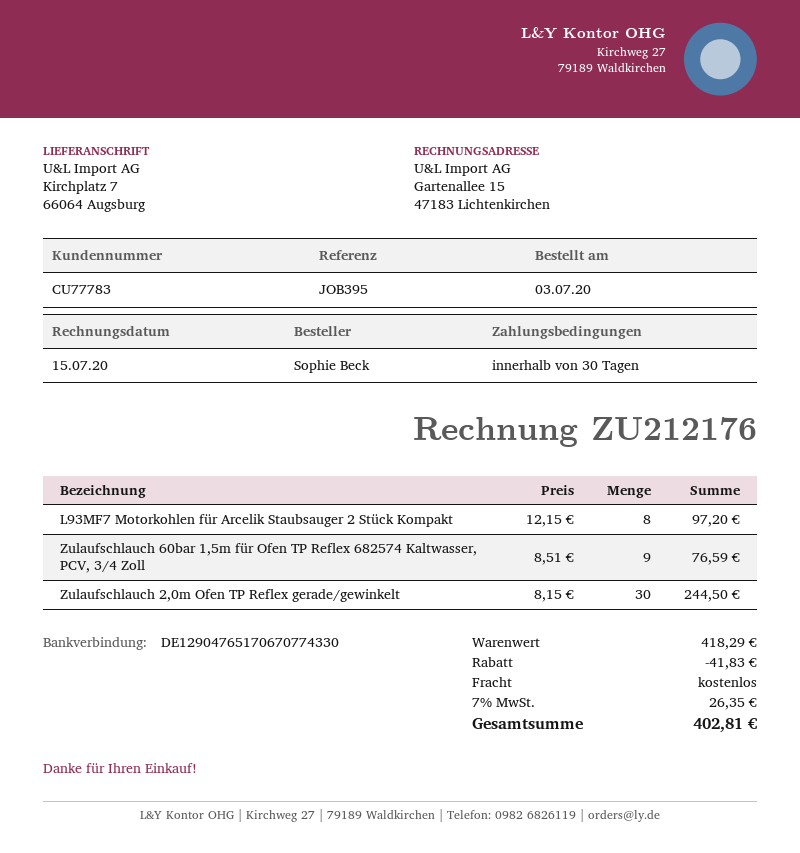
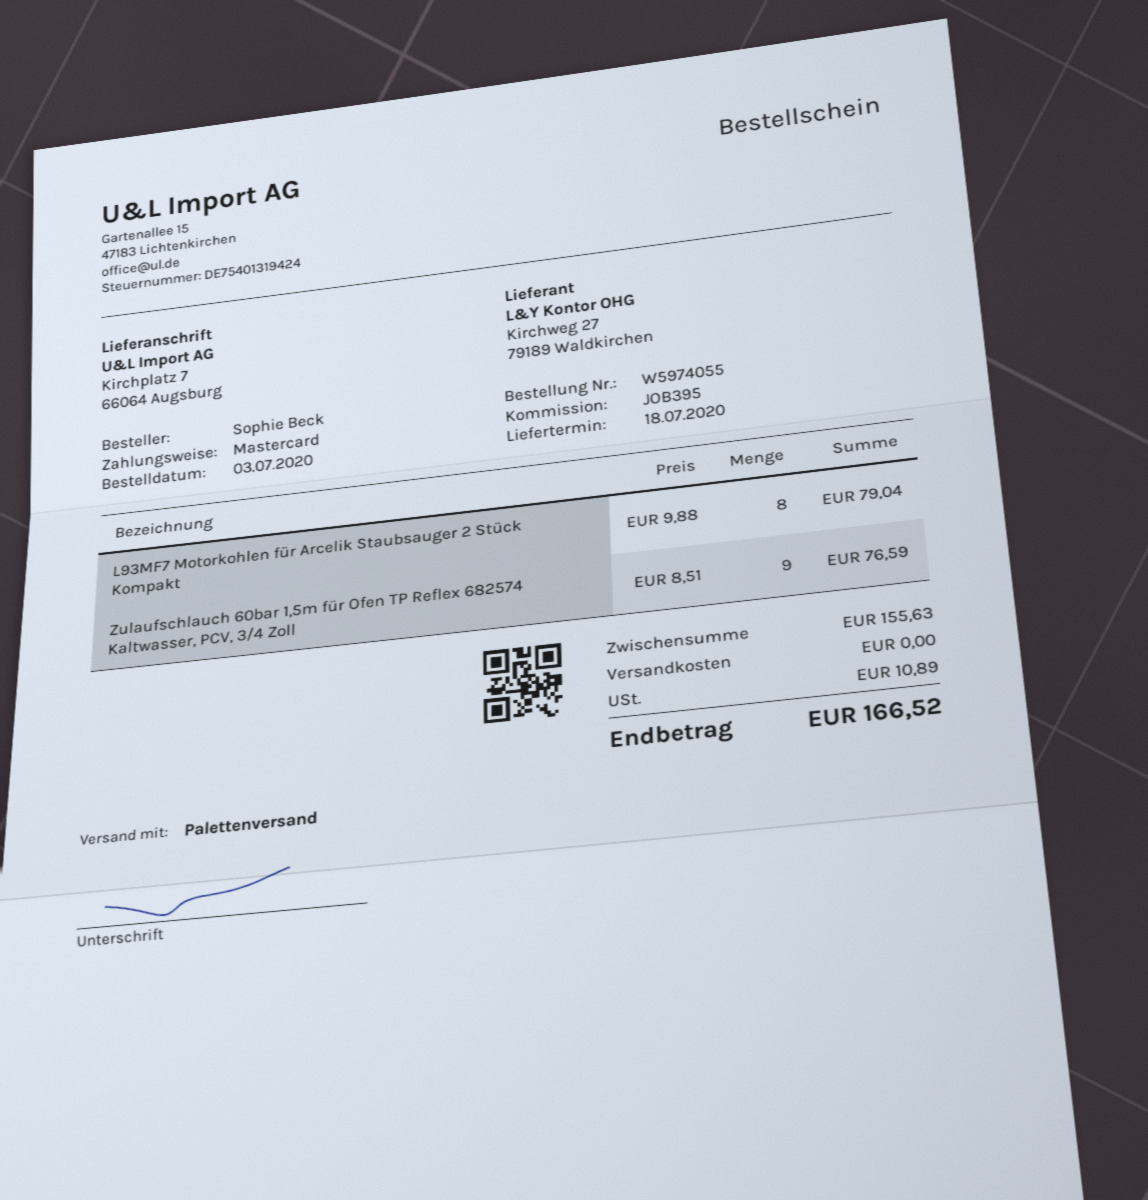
L93MF7 Motorkohlen für Arcelik Staubsauger 2 Stück Kompakt: 8 x 12.15 = 97.20 -> 8 x 9.88 = 79.04
Zulaufschlauch 2,0m Ofen TP Reflex gerade/gewinkelt: 30 x 8.15 = 244.50 -> none
subtotal: 418.29 -> 155.63
discount: 41.83 -> none
tax: 26.35 -> 10.89
total: 402.81 -> 166.52

